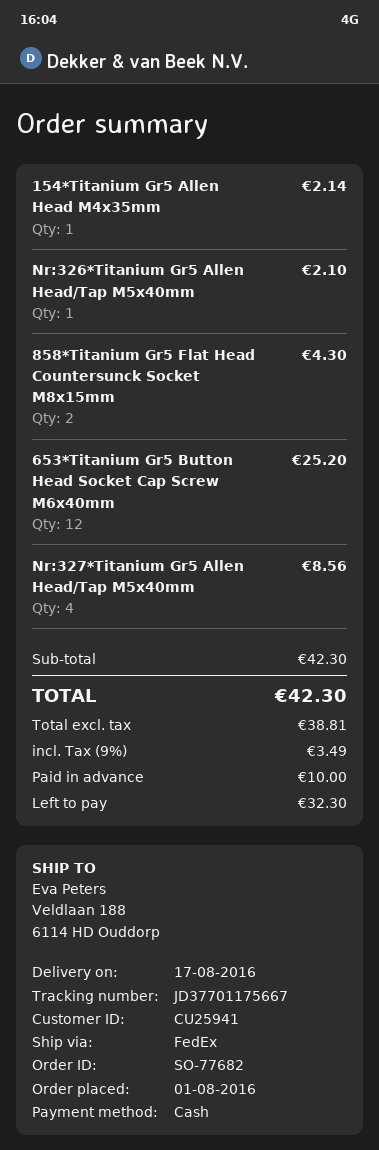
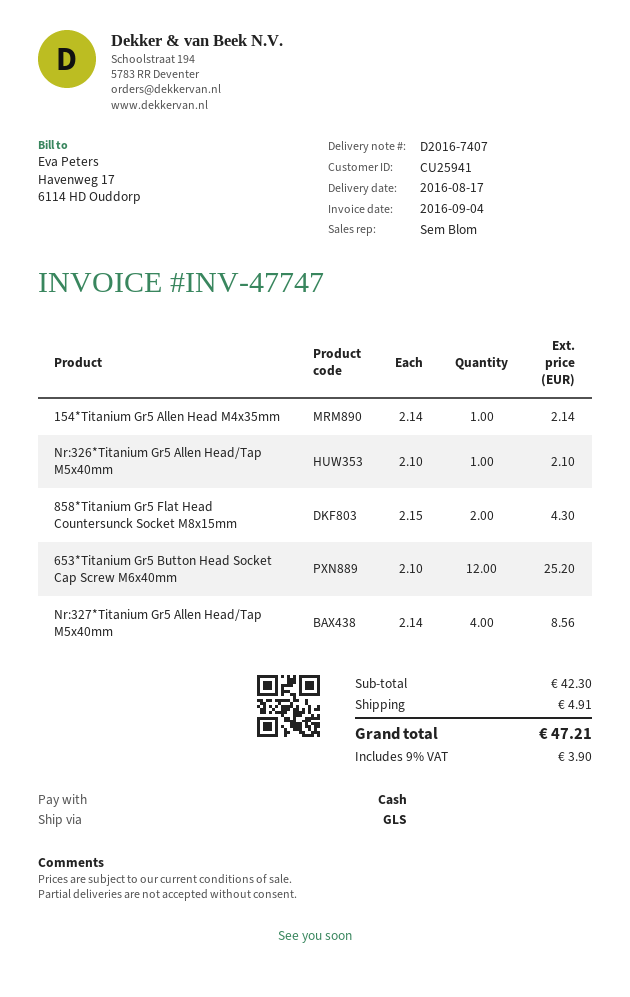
shipping method: FedEx -> GLS
shipping: none -> 4.91
tax: 9% = 3.49 -> 9% = 3.90
total: 42.30 -> 47.21

